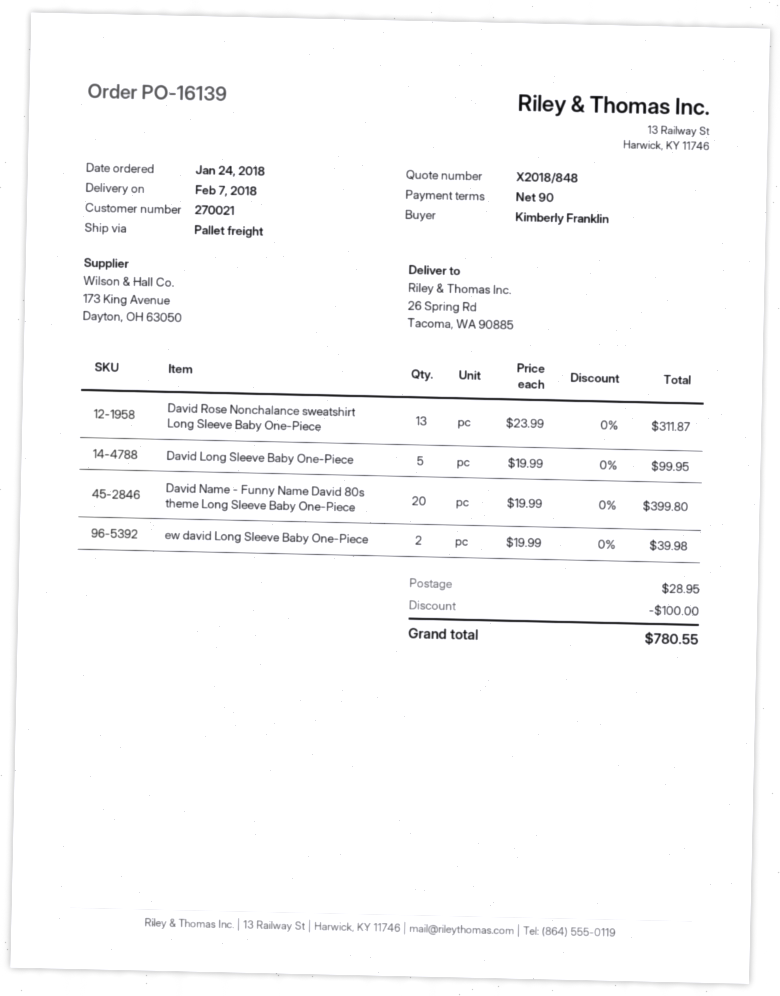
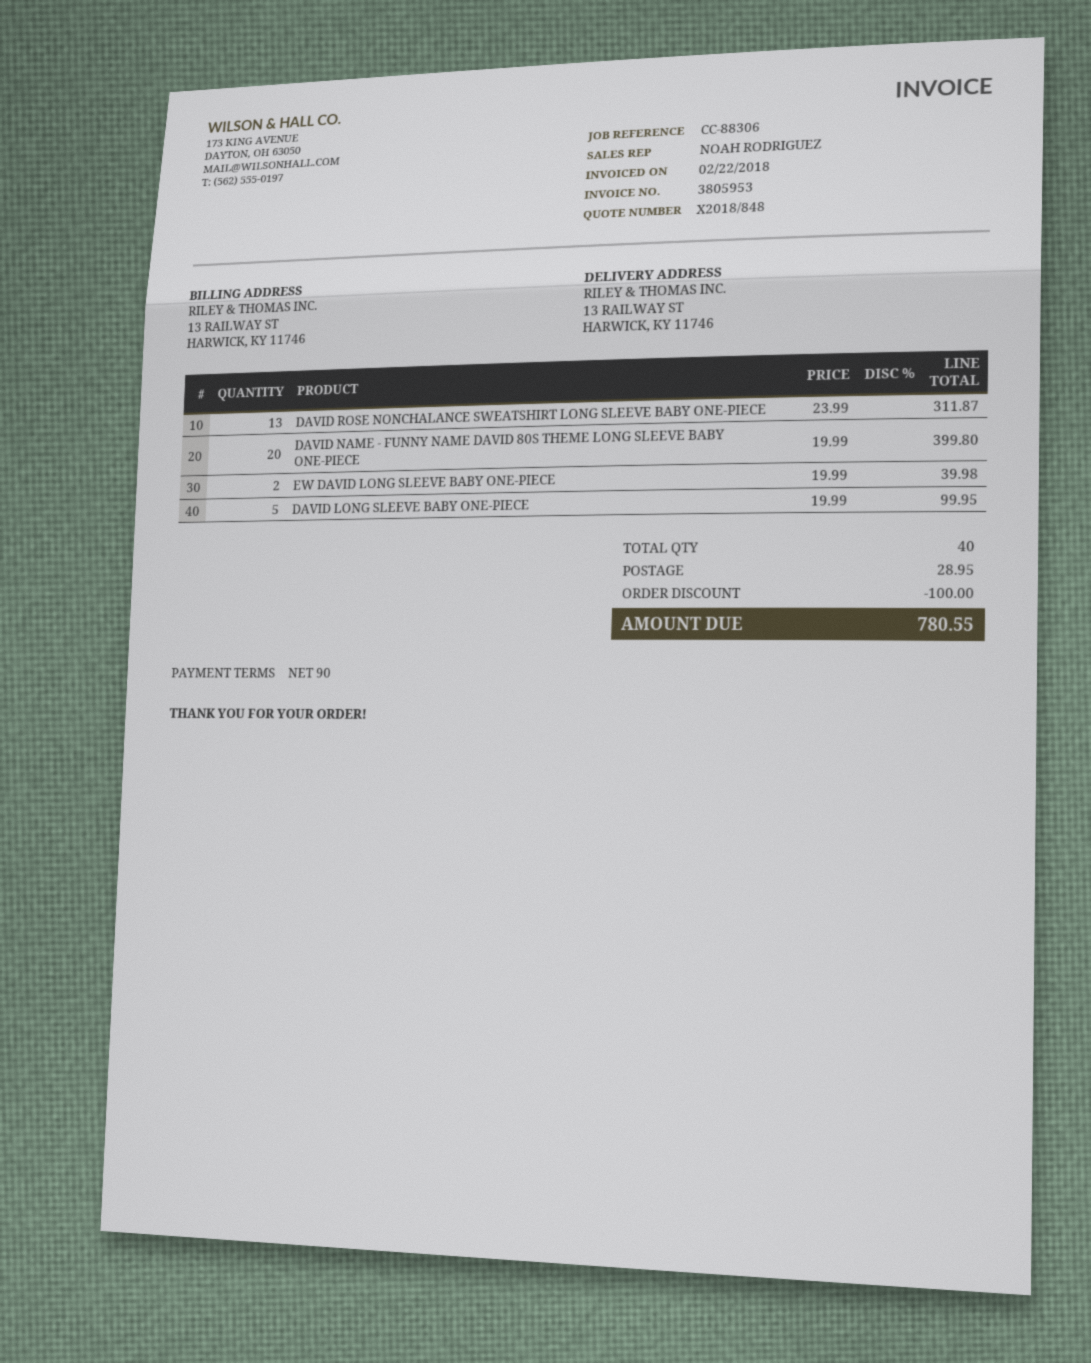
ship to: 26 Spring Rd, Tacoma, WA 90885 -> 13 RAILWAY ST, HARWICK, KY 11746

